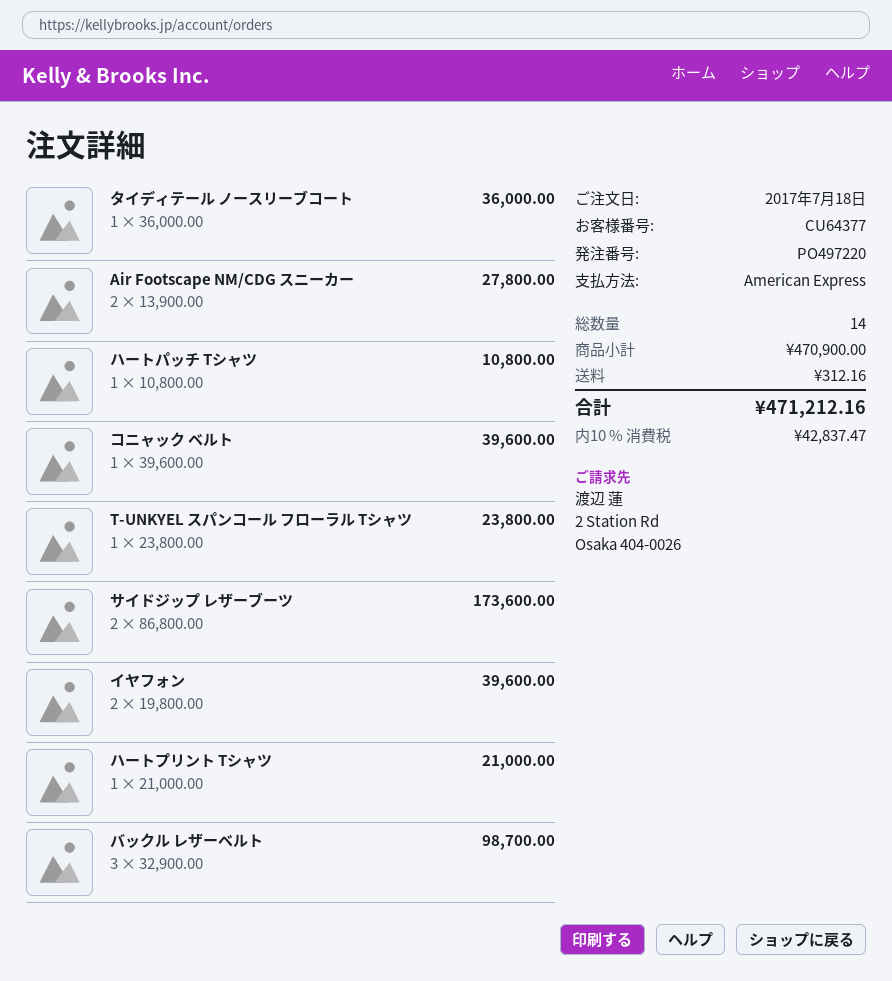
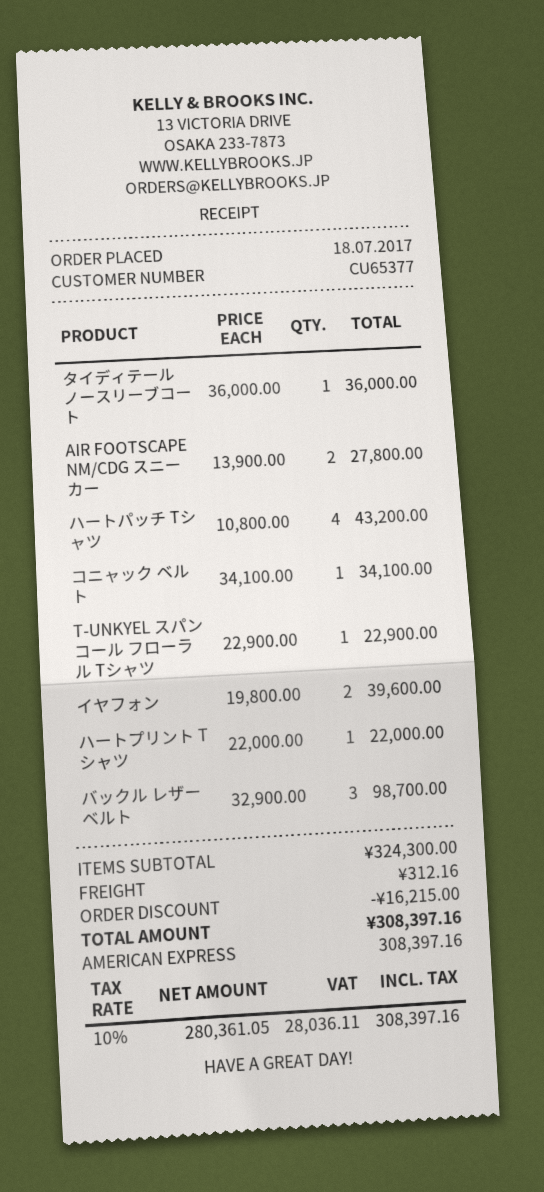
customer number: CU64377 -> CU65377
ハートパッチ Tシャツ: 1 x 10800.00 = 10800.00 -> 4 x 10800.00 = 43200.00
コニャック ベルト: 1 x 39600.00 = 39600.00 -> 1 x 34100.00 = 34100.00
T-UNKYEL スパンコール フローラル Tシャツ: 1 x 23800.00 = 23800.00 -> 1 x 22900.00 = 22900.00
サイドジップ レザーブーツ: 2 x 86800.00 = 173600.00 -> none
ハートプリント Tシャツ: 1 x 21000.00 = 21000.00 -> 1 x 22000.00 = 22000.00
subtotal: 470900.00 -> 324300.00
discount: none -> 16215.00
tax: 10% = 42837.47 -> 10% = 28036.11
total: 471212.16 -> 308397.16

